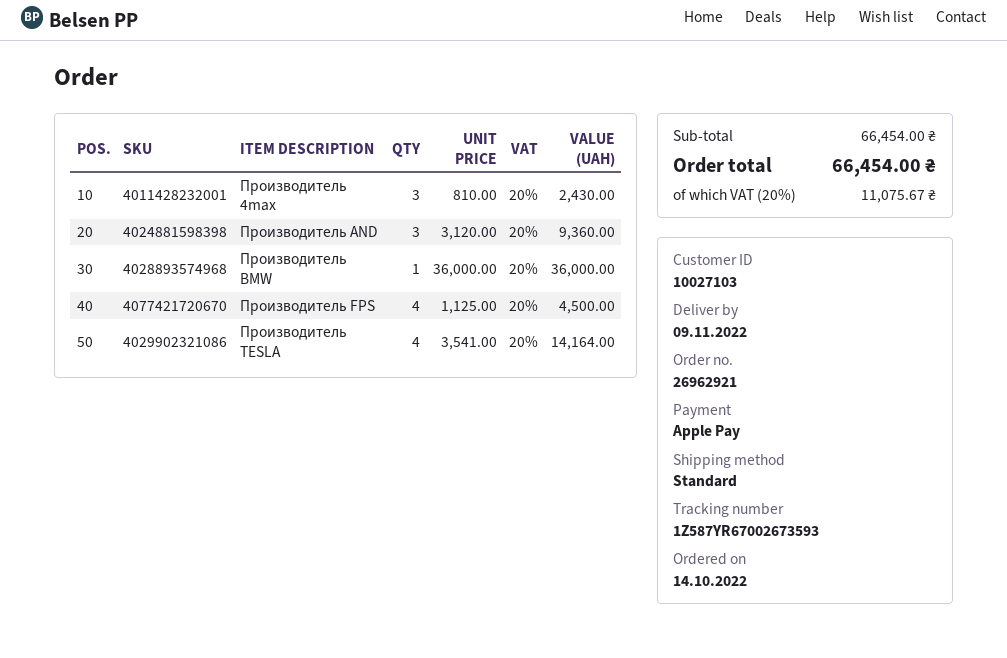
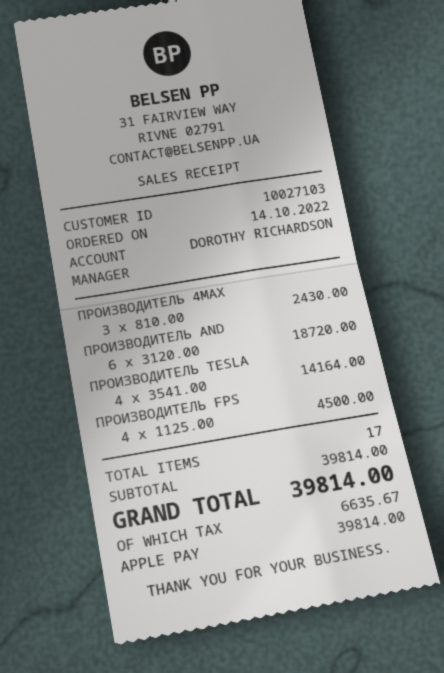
Производитель AND: 3 x 3120.00 = 9360.00 -> 6 x 3120.00 = 18720.00
Производитель BMW: 1 x 36000.00 = 36000.00 -> none
subtotal: 66454.00 -> 39814.00
tax: 11075.67 -> 6635.67
total: 66454.00 -> 39814.00

